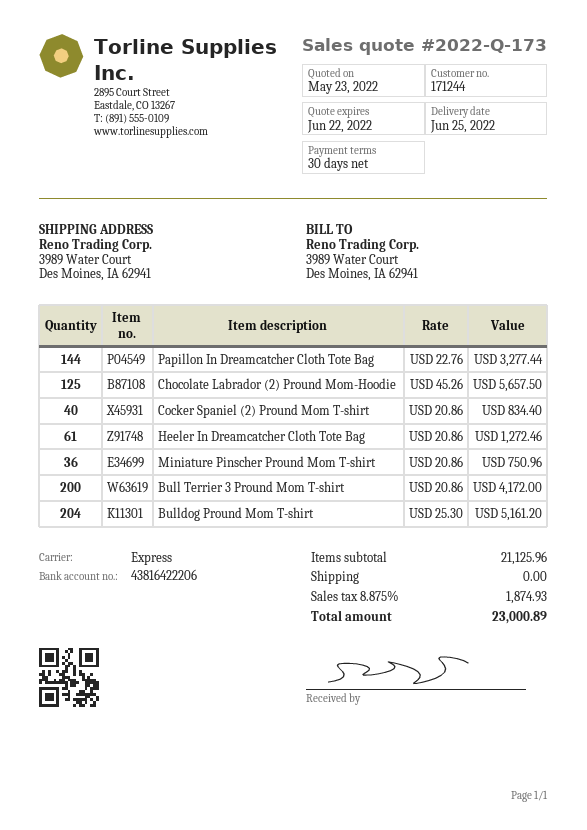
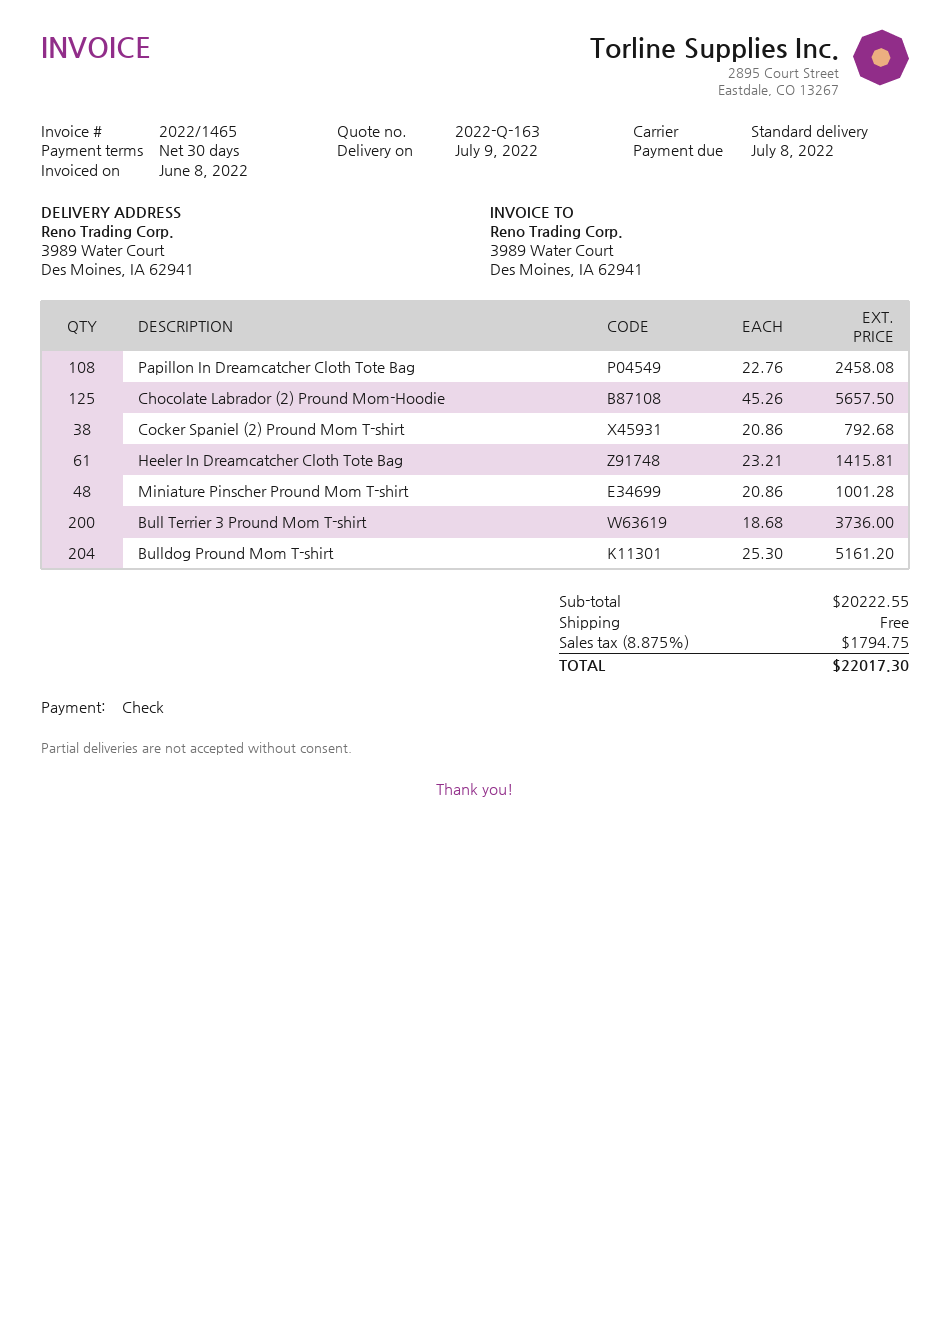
quote number: 2022-Q-173 -> 2022-Q-163
delivery date: 2022-06-25 -> 2022-07-09
shipping method: express -> standard
Papillon In Dreamcatcher Cloth Tote Bag: 144 x 22.76 = 3277.44 -> 108 x 22.76 = 2458.08
Cocker Spaniel (2) Pround Mom T-shirt: 40 x 20.86 = 834.40 -> 38 x 20.86 = 792.68
Heeler In Dreamcatcher Cloth Tote Bag: 61 x 20.86 = 1272.46 -> 61 x 23.21 = 1415.81
Miniature Pinscher Pround Mom T-shirt: 36 x 20.86 = 750.96 -> 48 x 20.86 = 1001.28
Bull Terrier 3 Pround Mom T-shirt: 200 x 20.86 = 4172.00 -> 200 x 18.68 = 3736.00
subtotal: 21125.96 -> 20222.55
tax: 8.875% = 1874.93 -> 8.875% = 1794.75
total: 23000.89 -> 22017.30

